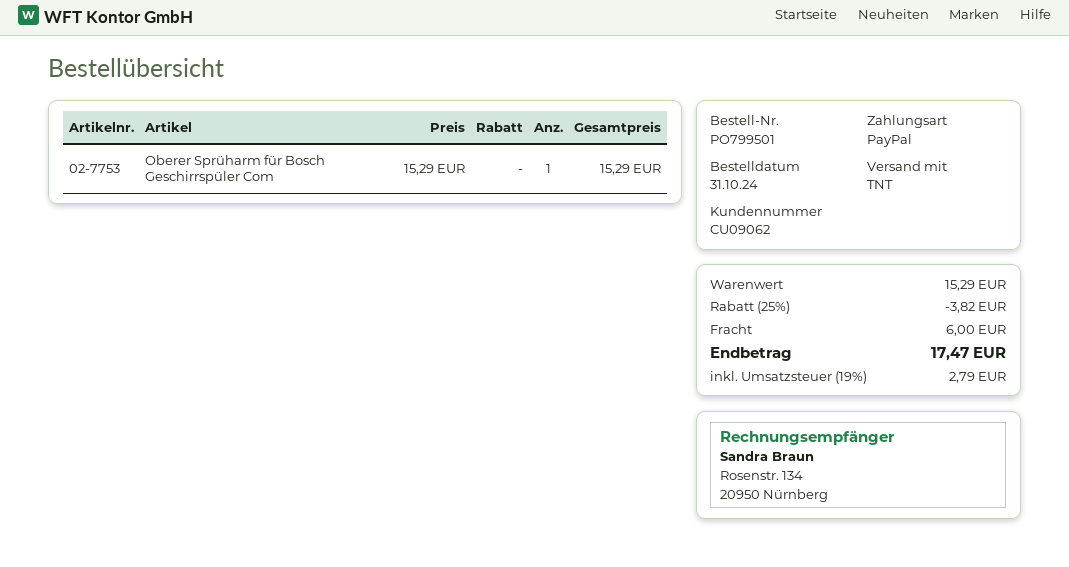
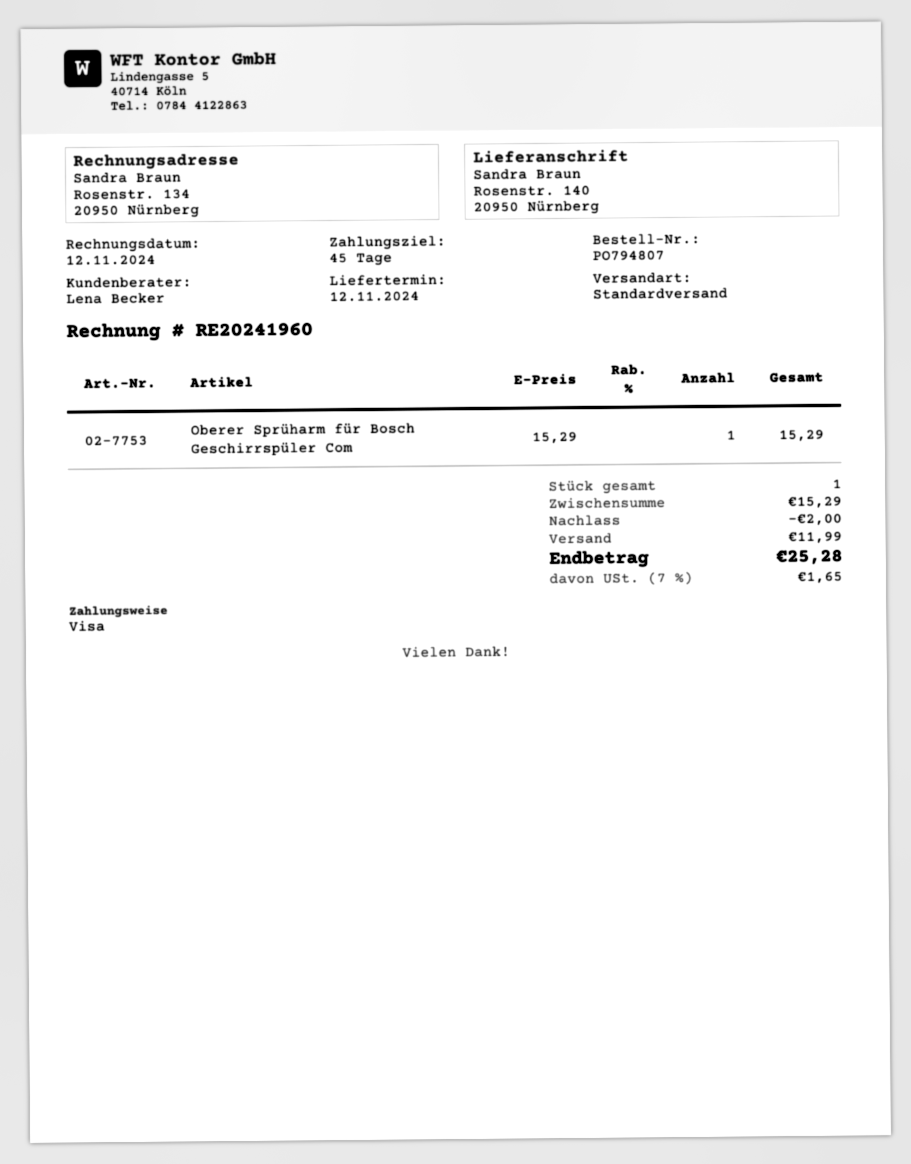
order number: PO799501 -> PO794807
payment method: PayPal -> Visa
shipping method: TNT -> standard
discount: 3.82 -> 2.00
shipping: 6.00 -> 11.99
tax: 19% = 2.79 -> 7% = 1.65
total: 17.47 -> 25.28

